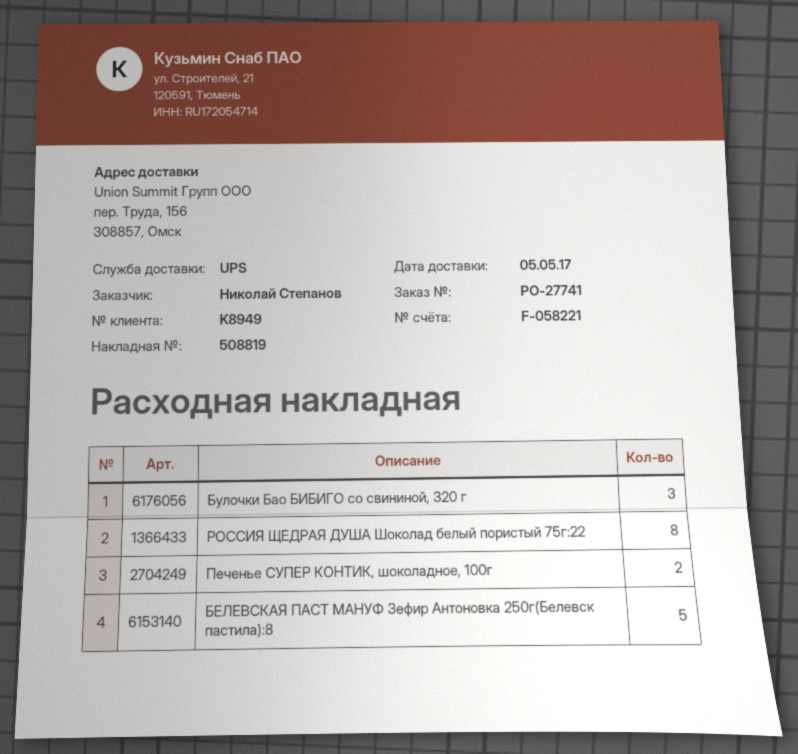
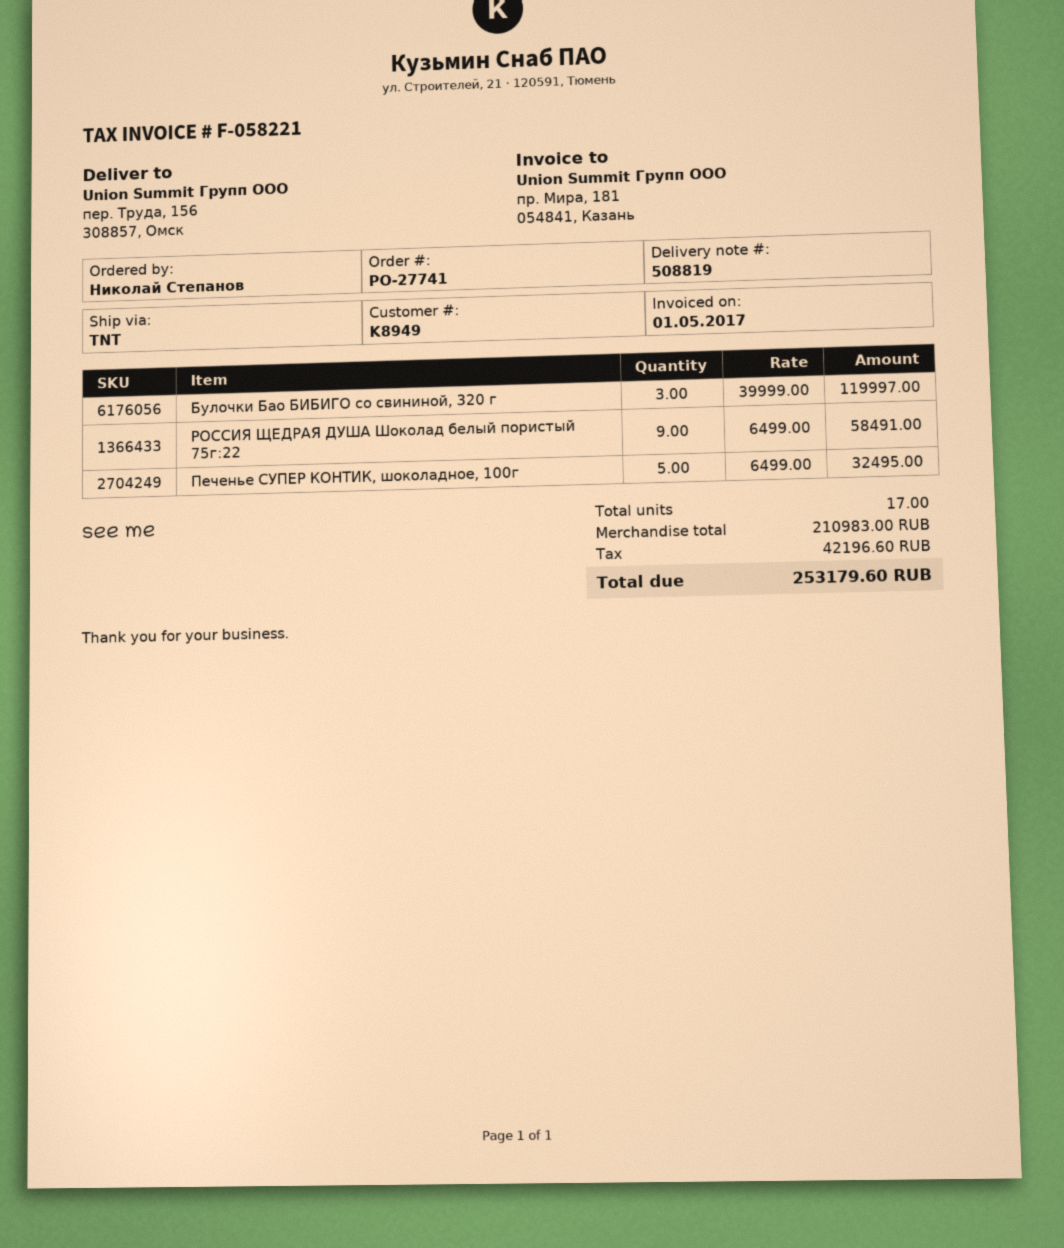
shipping method: UPS -> TNT
РОССИЯ ЩЕДРАЯ ДУША Шоколад белый пористый 75г:22: 8 -> 9
Печенье СУПЕР КОНТИК, шоколадное, 100г: 2 -> 5
БЕЛЕВСКАЯ ПАСТ МАНУФ Зефир Антоновка 250г(Белевск пастила):8: 5 -> none

